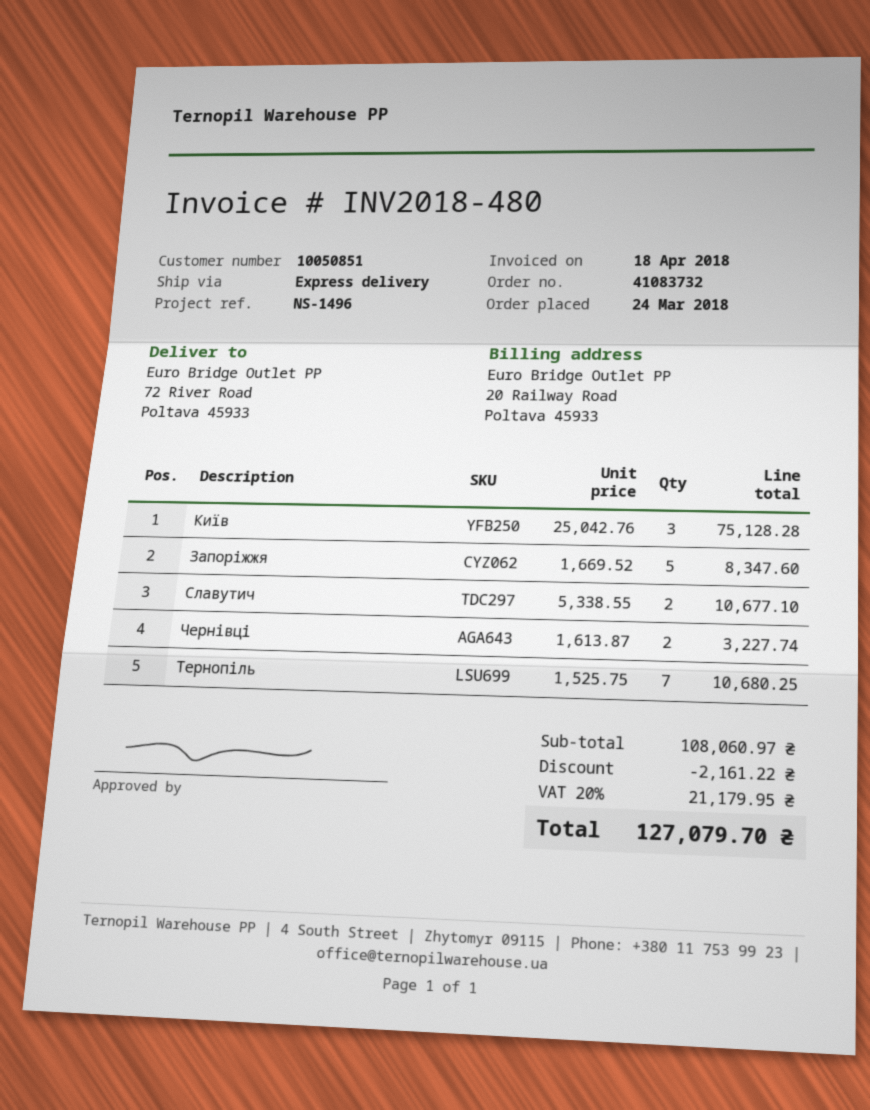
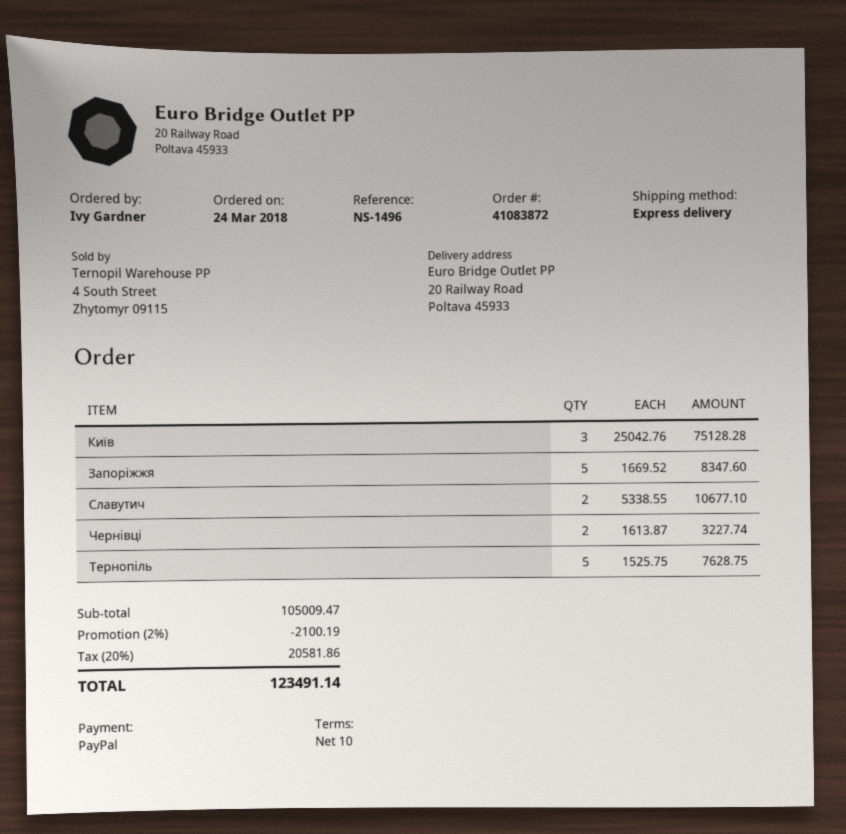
order number: 41083732 -> 41083872
ship to: 72 River Road, Poltava 45933 -> 20 Railway Road, Poltava 45933
Тернопіль: 7 x 1525.75 = 10680.25 -> 5 x 1525.75 = 7628.75
subtotal: 108060.97 -> 105009.47
discount: 2161.22 -> 2100.19
tax: 20% = 21179.95 -> 20% = 20581.86
total: 127079.70 -> 123491.14

